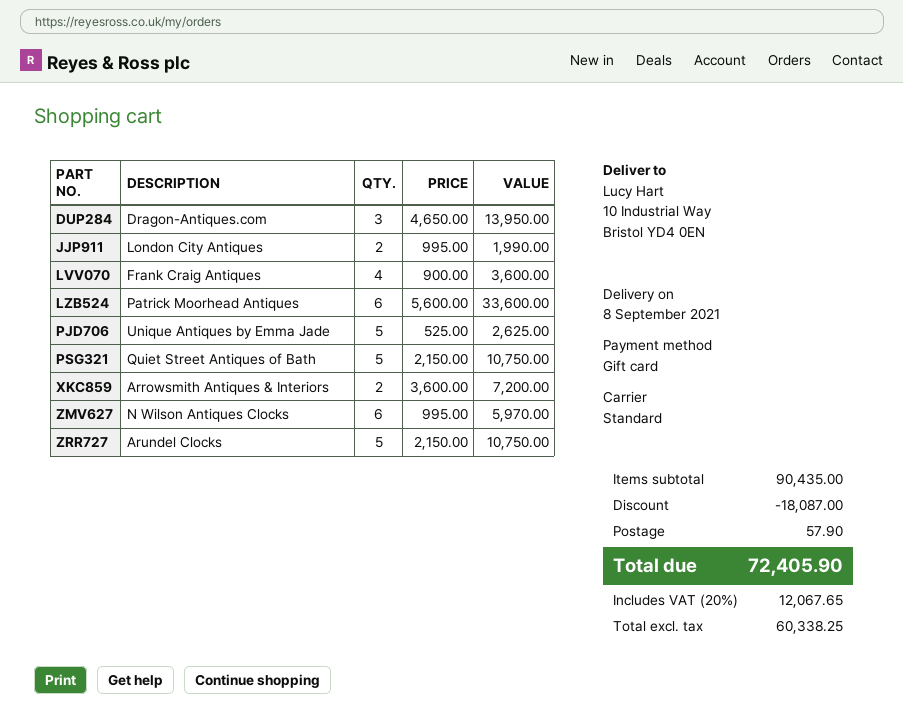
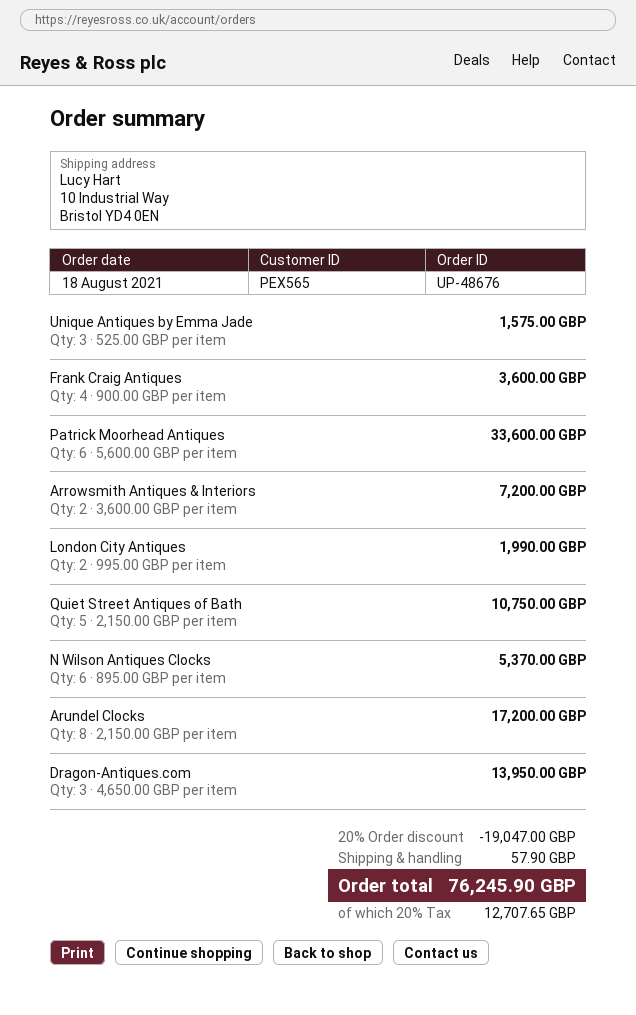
Unique Antiques by Emma Jade: 5 x 525.00 = 2625.00 -> 3 x 525.00 = 1575.00
N Wilson Antiques Clocks: 6 x 995.00 = 5970.00 -> 6 x 895.00 = 5370.00
Arundel Clocks: 5 x 2150.00 = 10750.00 -> 8 x 2150.00 = 17200.00
discount: 18087.00 -> 19047.00
tax: 20% = 12067.65 -> 20% = 12707.65
total: 72405.90 -> 76245.90

